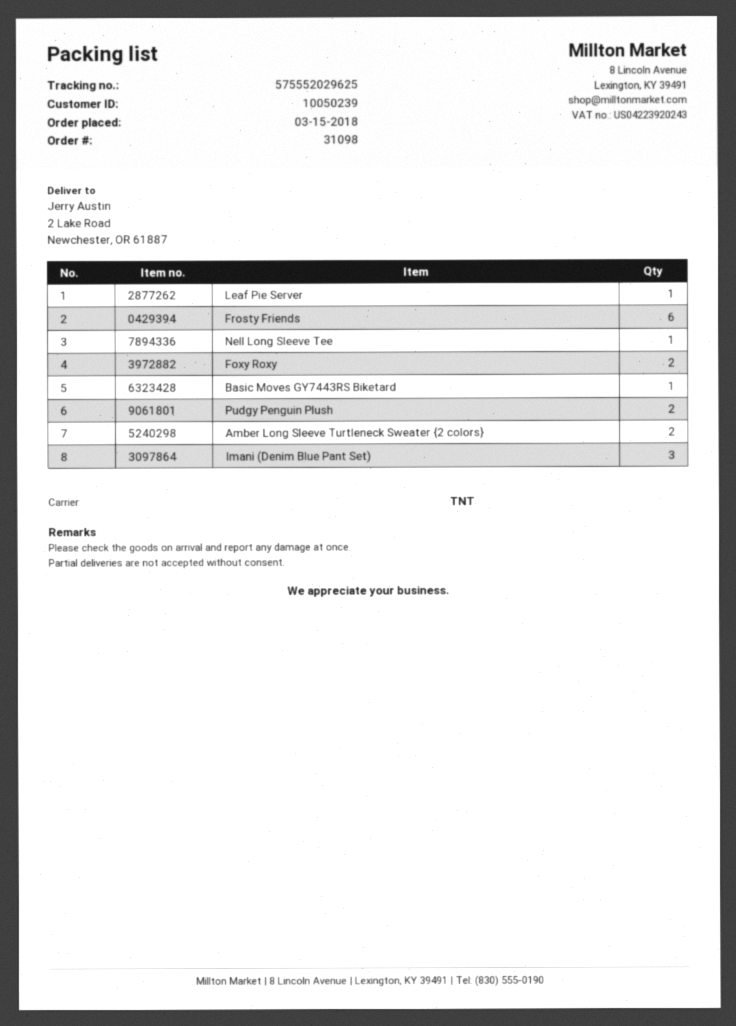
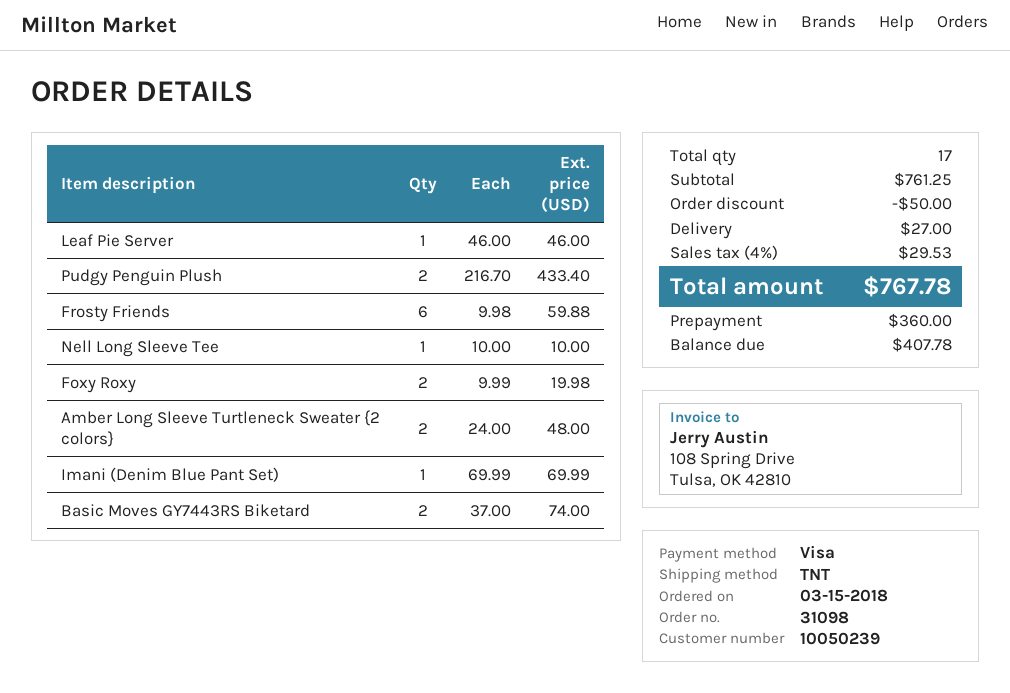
Basic Moves GY7443RS Biketard: 1 -> 2
Imani (Denim Blue Pant Set): 3 -> 1

